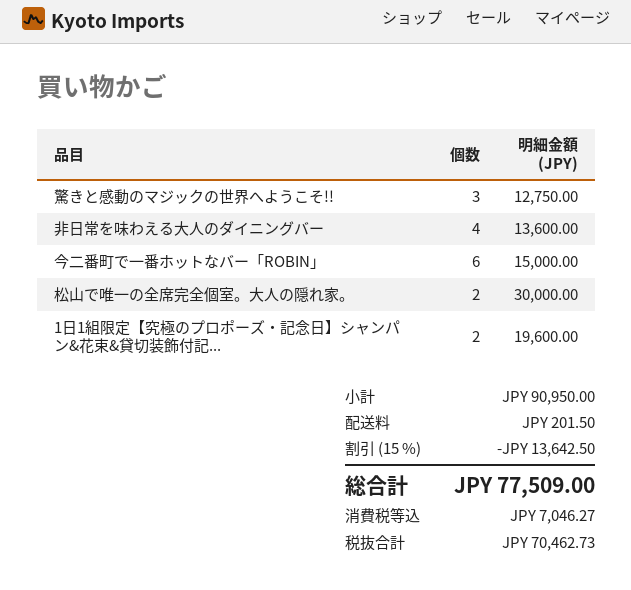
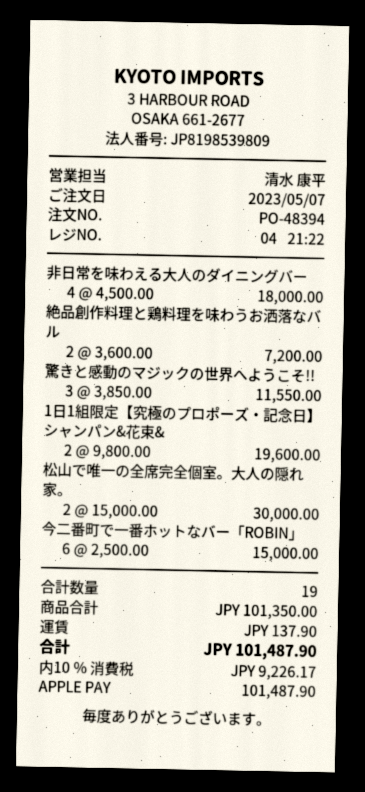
驚きと感動のマジックの世界へようこそ!!: 3 for 12750.00 -> 3 for 11550.00
非日常を味わえる大人のダイニングバー: 4 for 13600.00 -> 4 for 18000.00
絶品創作料理と鶏料理を味わうお洒落なバル: none -> 2 for 7200.00
subtotal: 90950.00 -> 101350.00
discount: 15% = 13642.50 -> none
shipping: 201.50 -> 137.90
tax: 7046.27 -> 9226.17
total: 77509.00 -> 101487.90

